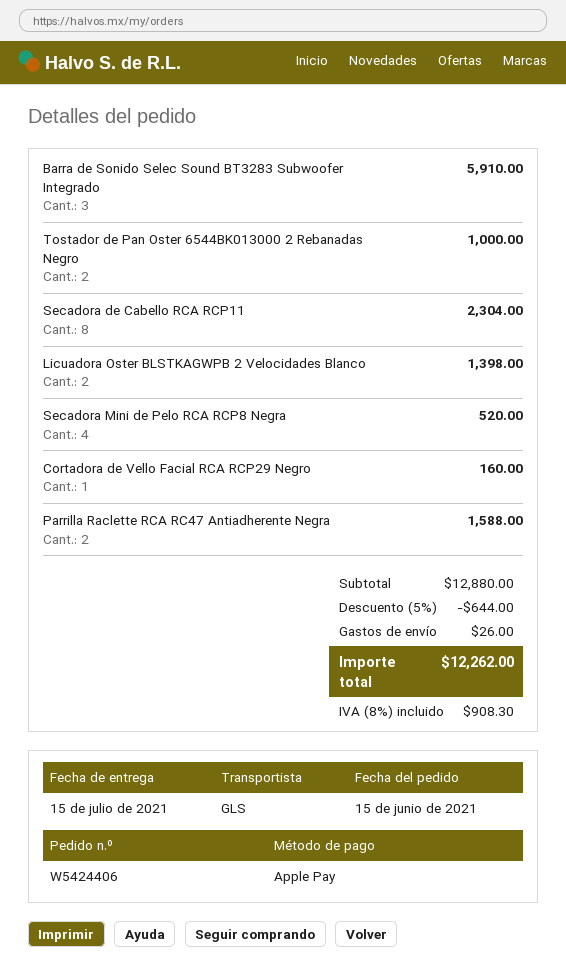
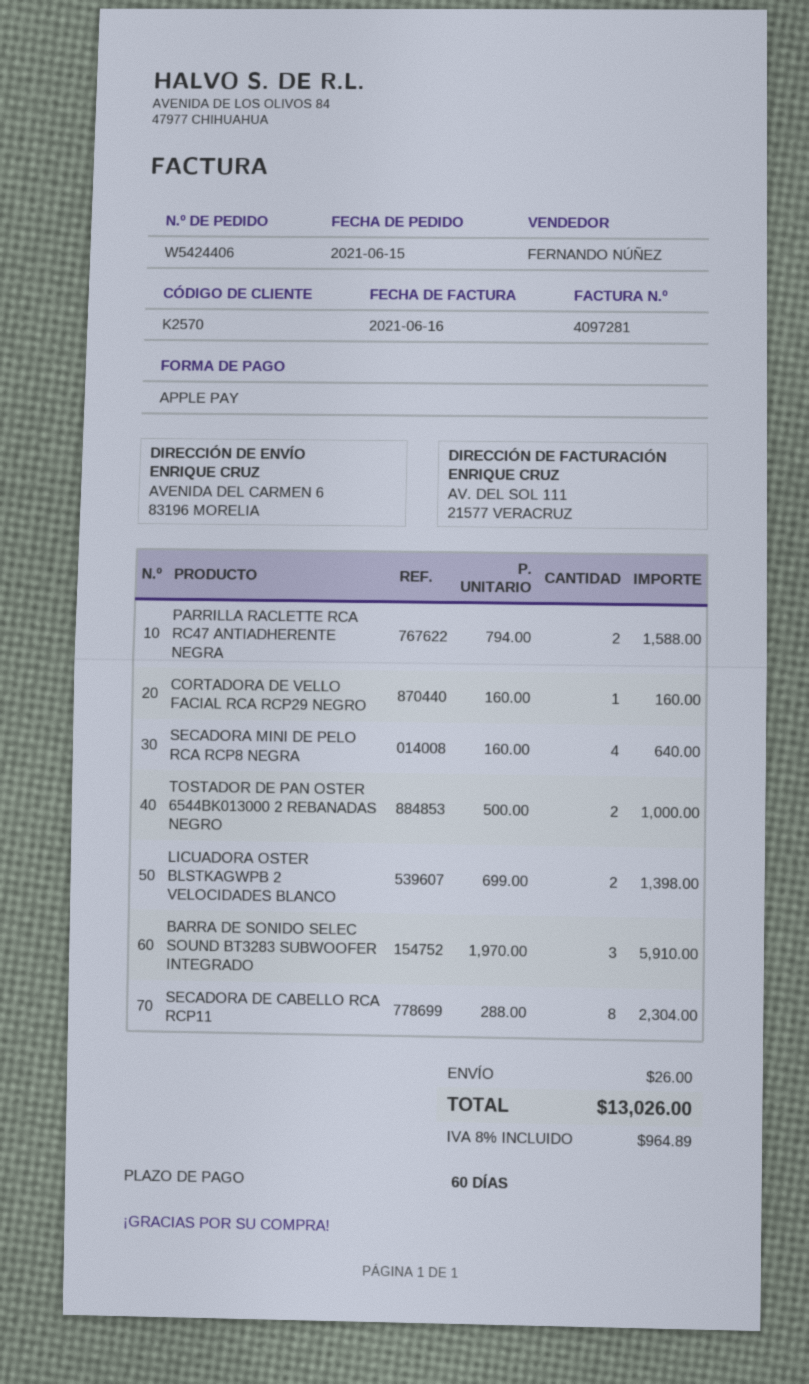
Secadora Mini de Pelo RCA RCP8 Negra: 4 for 520.00 -> 4 for 640.00
discount: 5% = 644.00 -> none
tax: 8% = 908.30 -> 8% = 964.89
total: 12262.00 -> 13026.00

